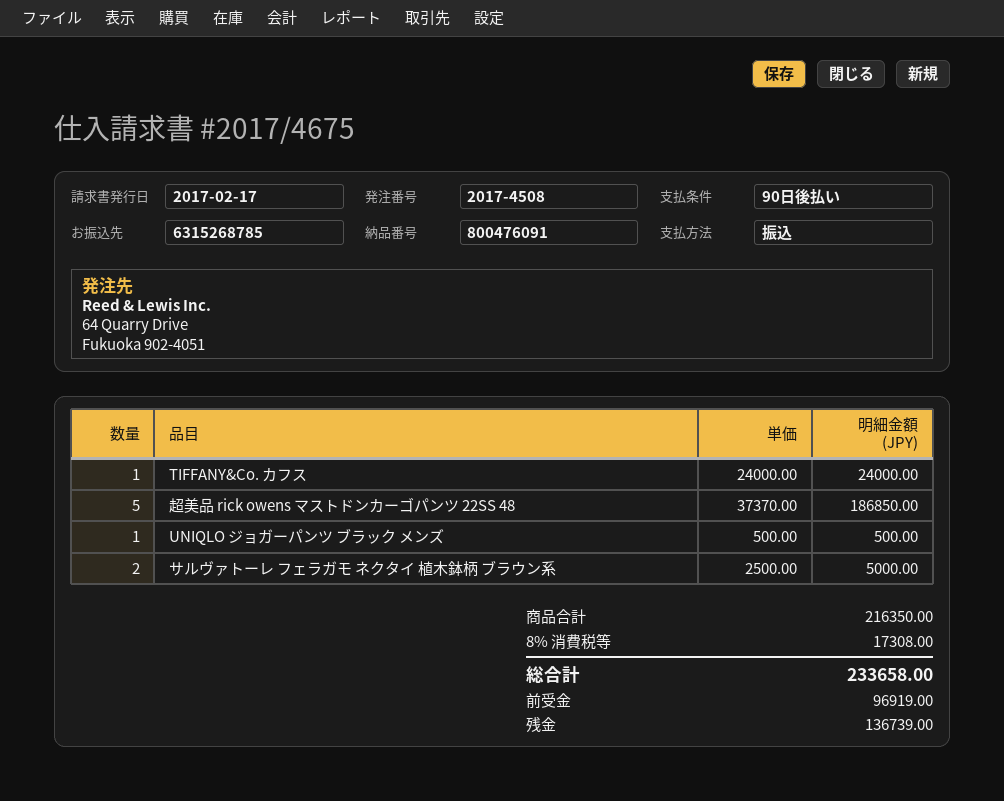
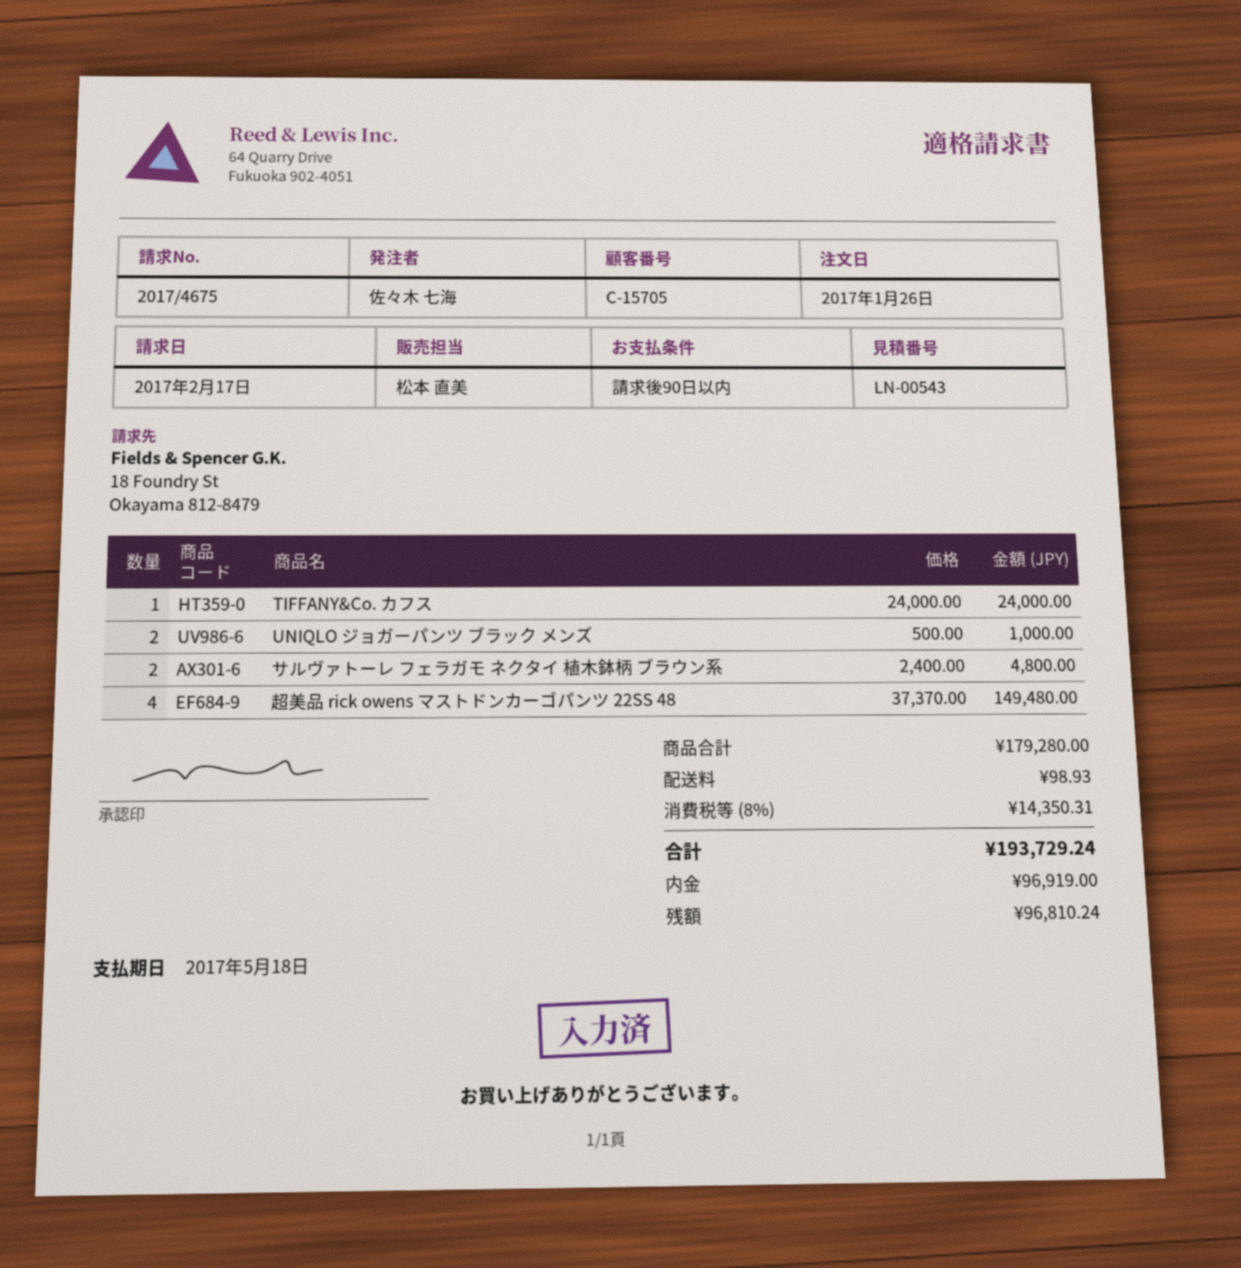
超美品 rick owens マストドンカーゴパンツ 22SS 48: 5 x 37370.00 = 186850.00 -> 4 x 37370.00 = 149480.00
UNIQLO ジョガーパンツ ブラック メンズ: 1 x 500.00 = 500.00 -> 2 x 500.00 = 1000.00
サルヴァトーレ フェラガモ ネクタイ 植木鉢柄 ブラウン系: 2 x 2500.00 = 5000.00 -> 2 x 2400.00 = 4800.00
subtotal: 216350.00 -> 179280.00
shipping: none -> 98.93
tax: 8% = 17308.00 -> 8% = 14350.31
total: 233658.00 -> 193729.24
balance: 136739.00 -> 96810.24

